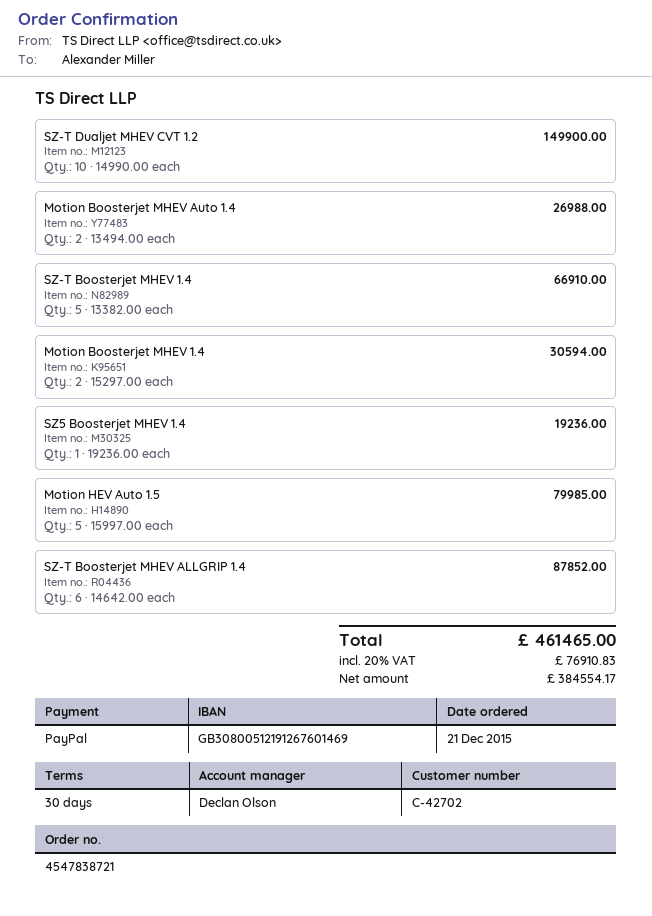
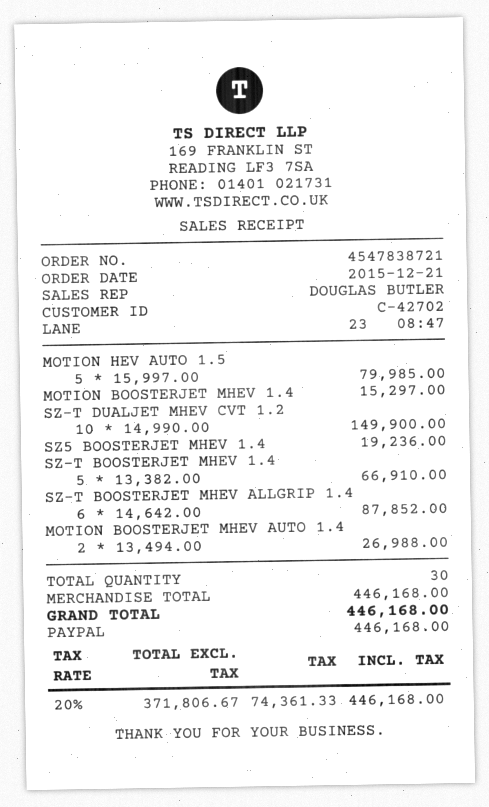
sales rep: Declan Olson -> DOUGLAS BUTLER
Motion Boosterjet MHEV 1.4: 2 x 15297.00 = 30594.00 -> 1 x 15297.00 = 15297.00
net: 384554.17 -> 371806.67
tax: 20% = 76910.83 -> 20% = 74361.33
total: 461465.00 -> 446168.00

